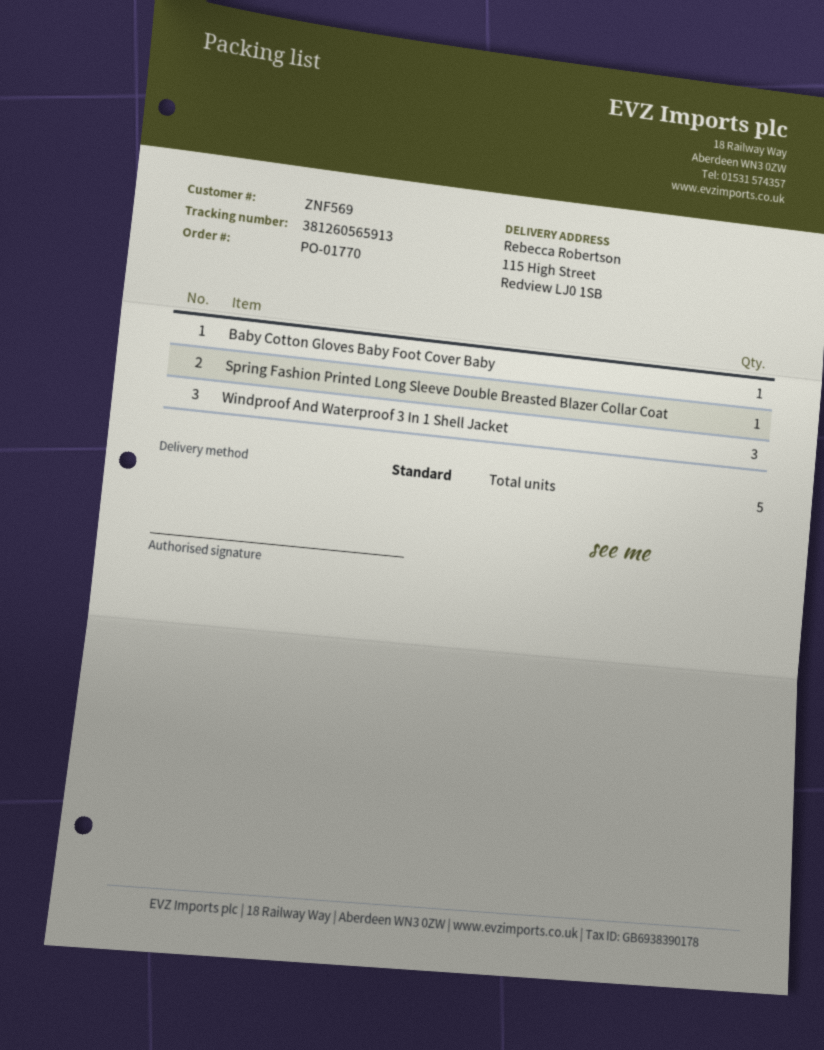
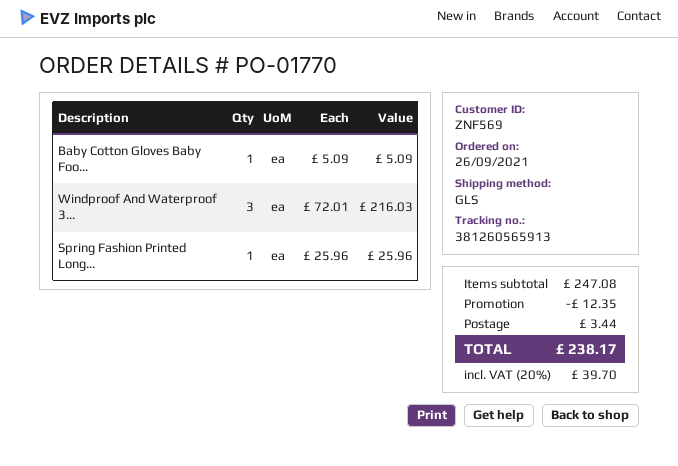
shipping method: standard -> GLS

